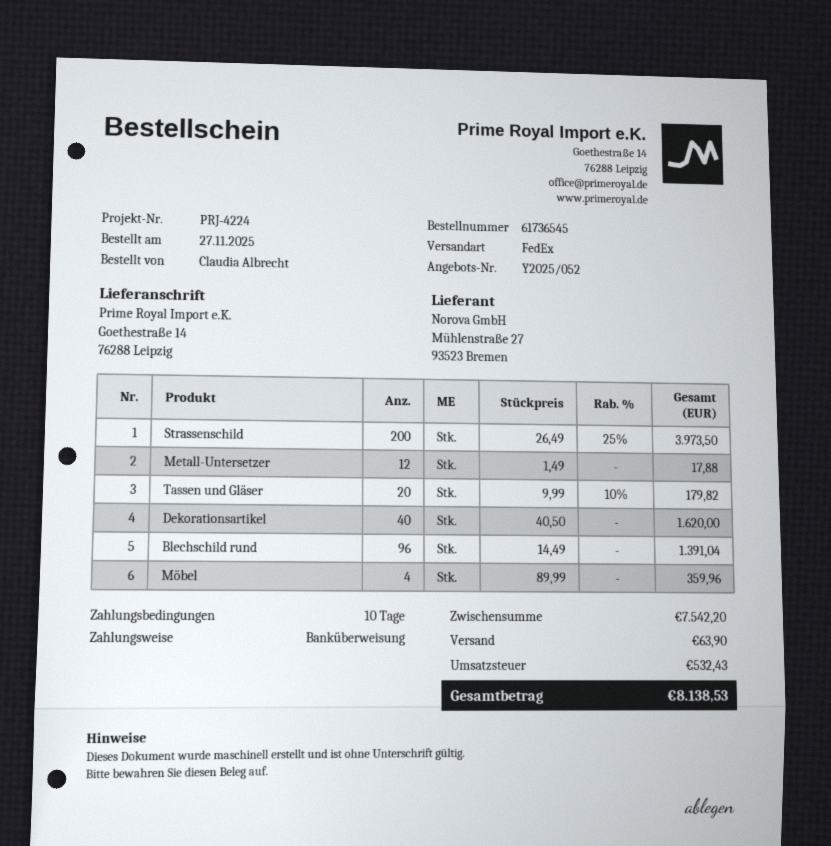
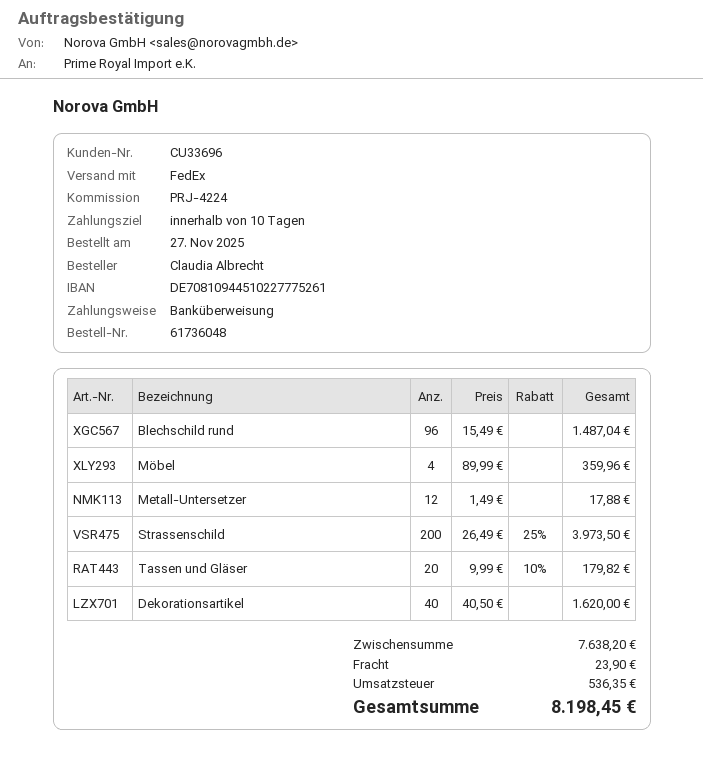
order number: 61736545 -> 61736048
Blechschild rund: 96 x 14.49 = 1391.04 -> 96 x 15.49 = 1487.04
subtotal: 7542.20 -> 7638.20
shipping: 63.90 -> 23.90
tax: 532.43 -> 536.35
total: 8138.53 -> 8198.45

